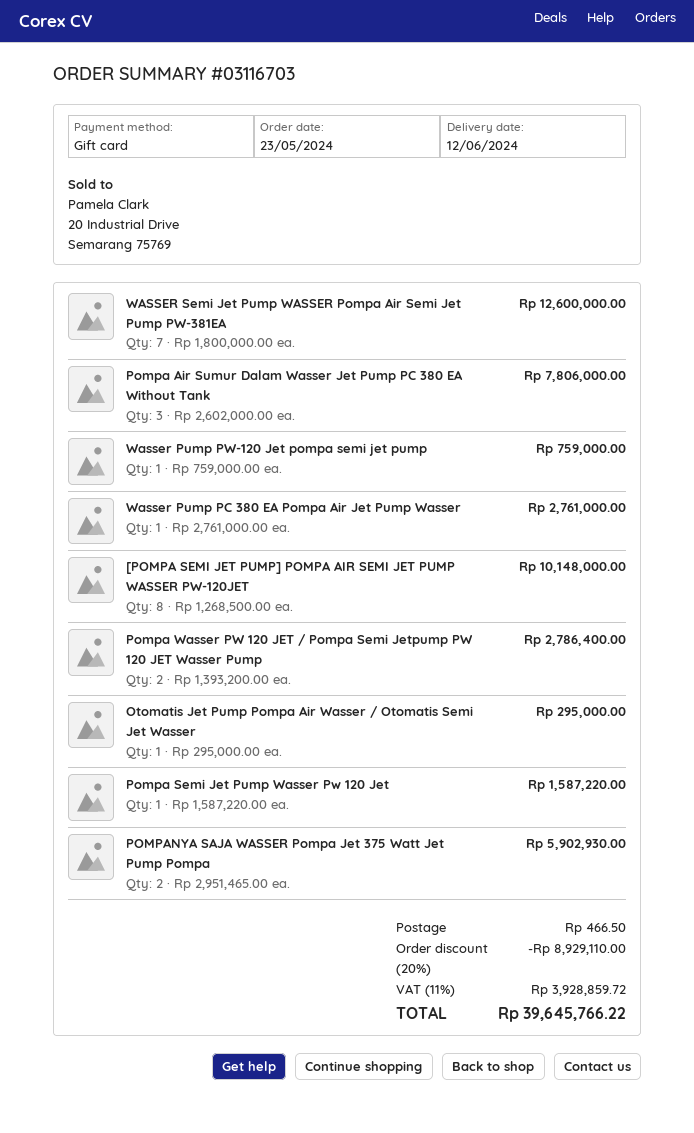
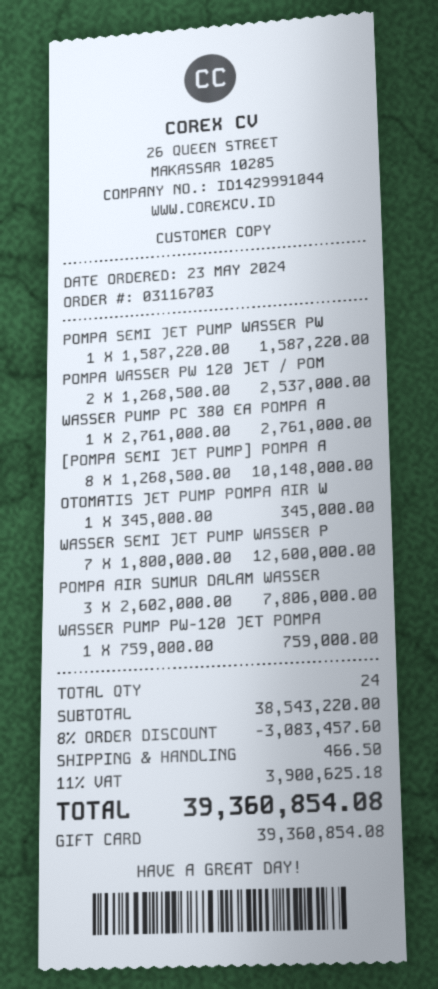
Pompa Wasser PW 120 JET / Pompa Semi Jetpump PW 120 JET Wasser Pump: 2 x 1393200.00 = 2786400.00 -> 2 x 1268500.00 = 2537000.00
Otomatis Jet Pump Pompa Air Wasser / Otomatis Semi Jet Wasser: 1 x 295000.00 = 295000.00 -> 1 x 345000.00 = 345000.00
POMPANYA SAJA WASSER Pompa Jet 375 Watt Jet Pump Pompa: 2 x 2951465.00 = 5902930.00 -> none
discount: 20% = 8929110.00 -> 8% = 3083457.60
tax: 11% = 3928859.72 -> 11% = 3900625.18
total: 39645766.22 -> 39360854.08

